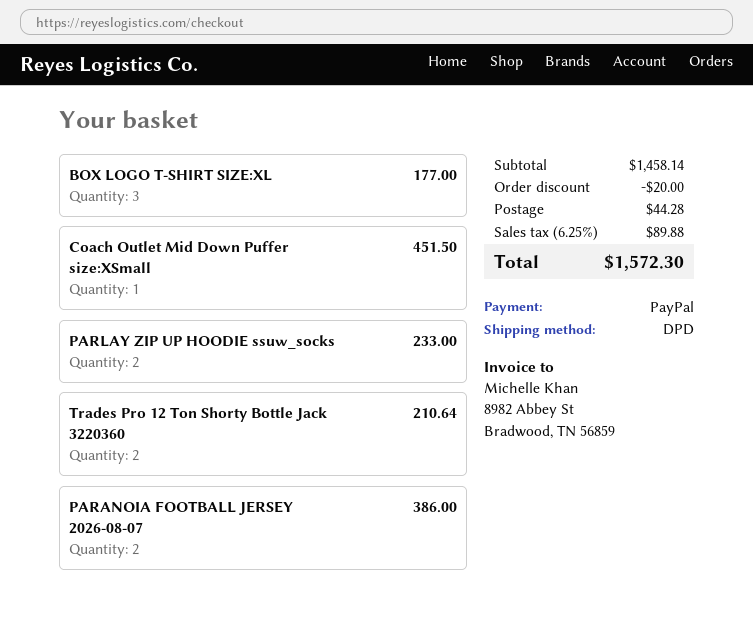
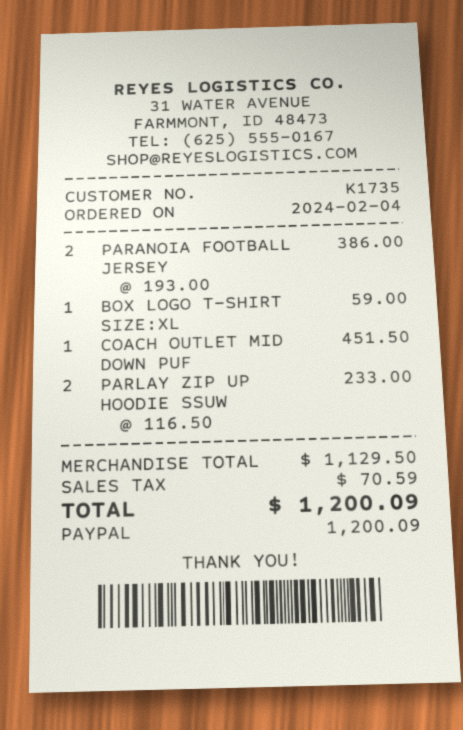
BOX LOGO T-SHIRT SIZE:XL: 3 for 177.00 -> 1 for 59.00
Trades Pro 12 Ton Shorty Bottle Jack 3220360: 2 for 210.64 -> none
subtotal: 1458.14 -> 1129.50
discount: 20.00 -> none
shipping: 44.28 -> none
tax: 89.88 -> 70.59
total: 1572.30 -> 1200.09

